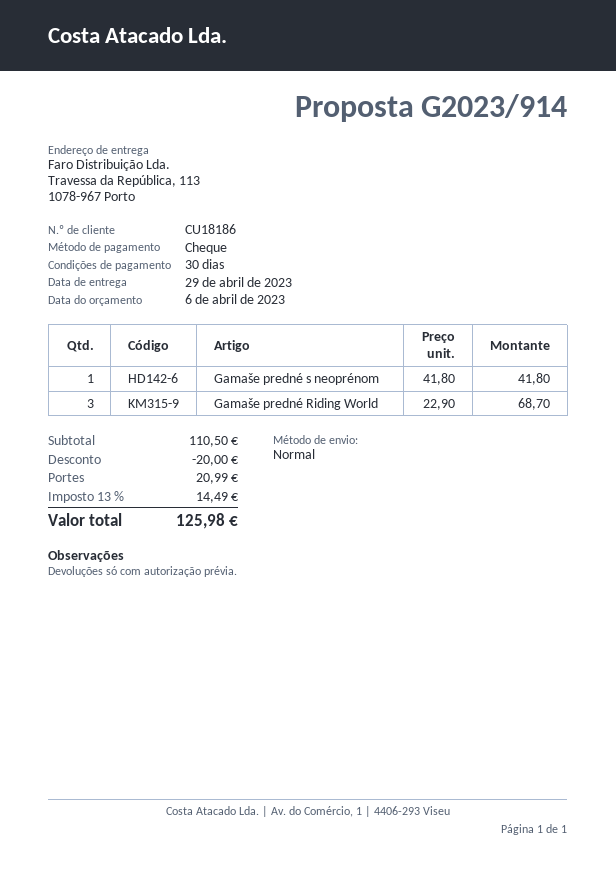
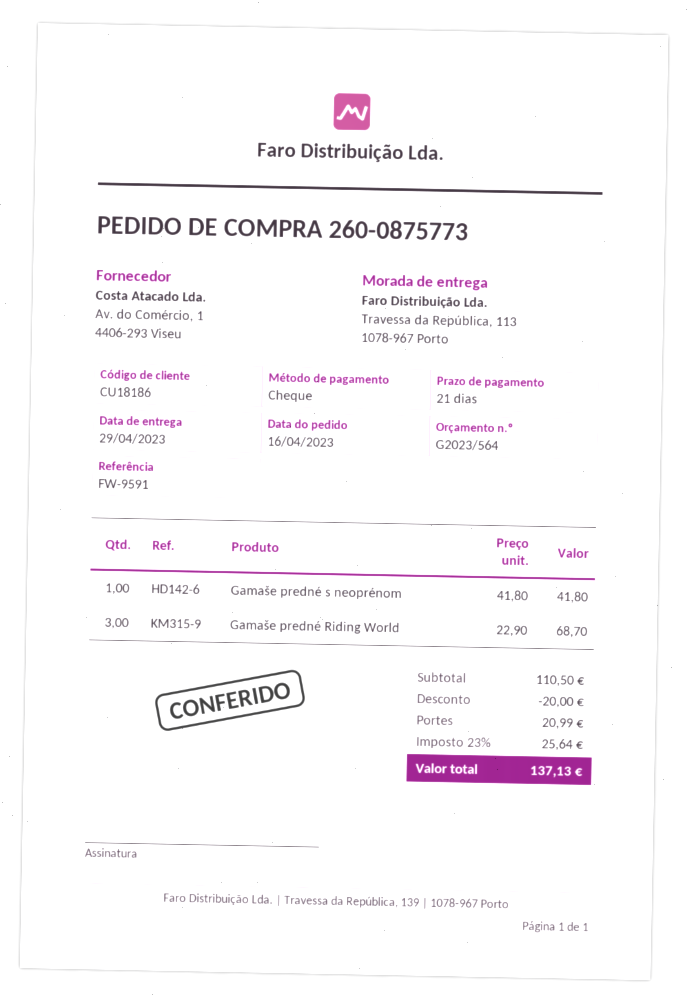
quote number: G2023/914 -> G2023/564
payment terms: 30 days -> 21 days
tax: 13% = 14.49 -> 23% = 25.64
total: 125.98 -> 137.13

